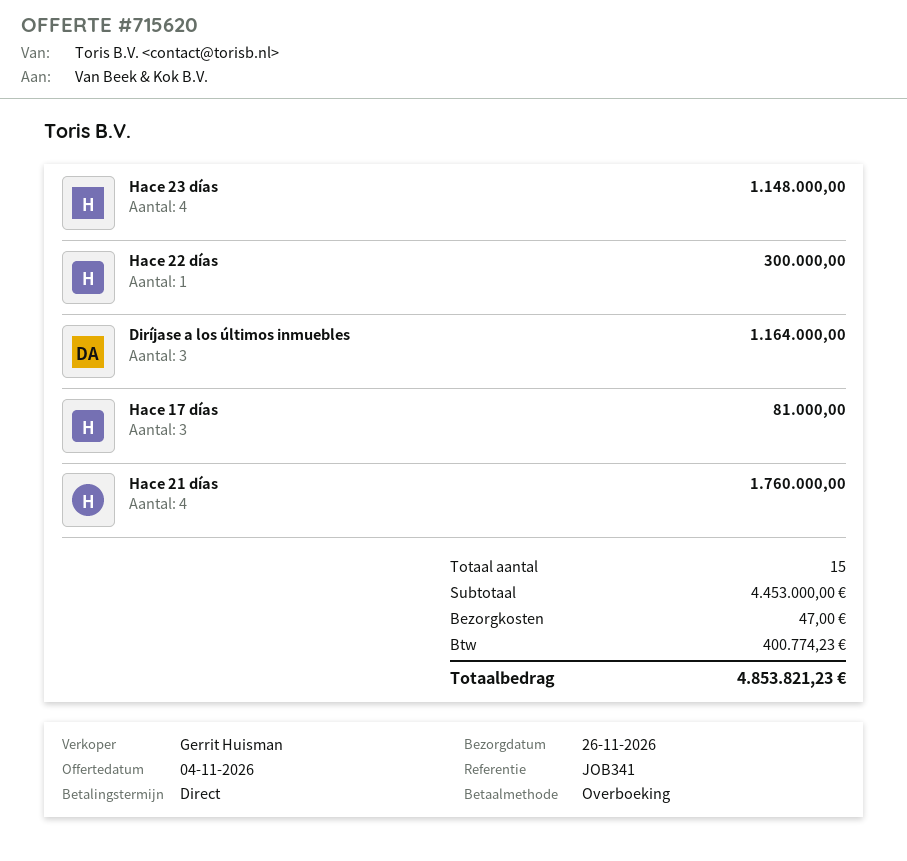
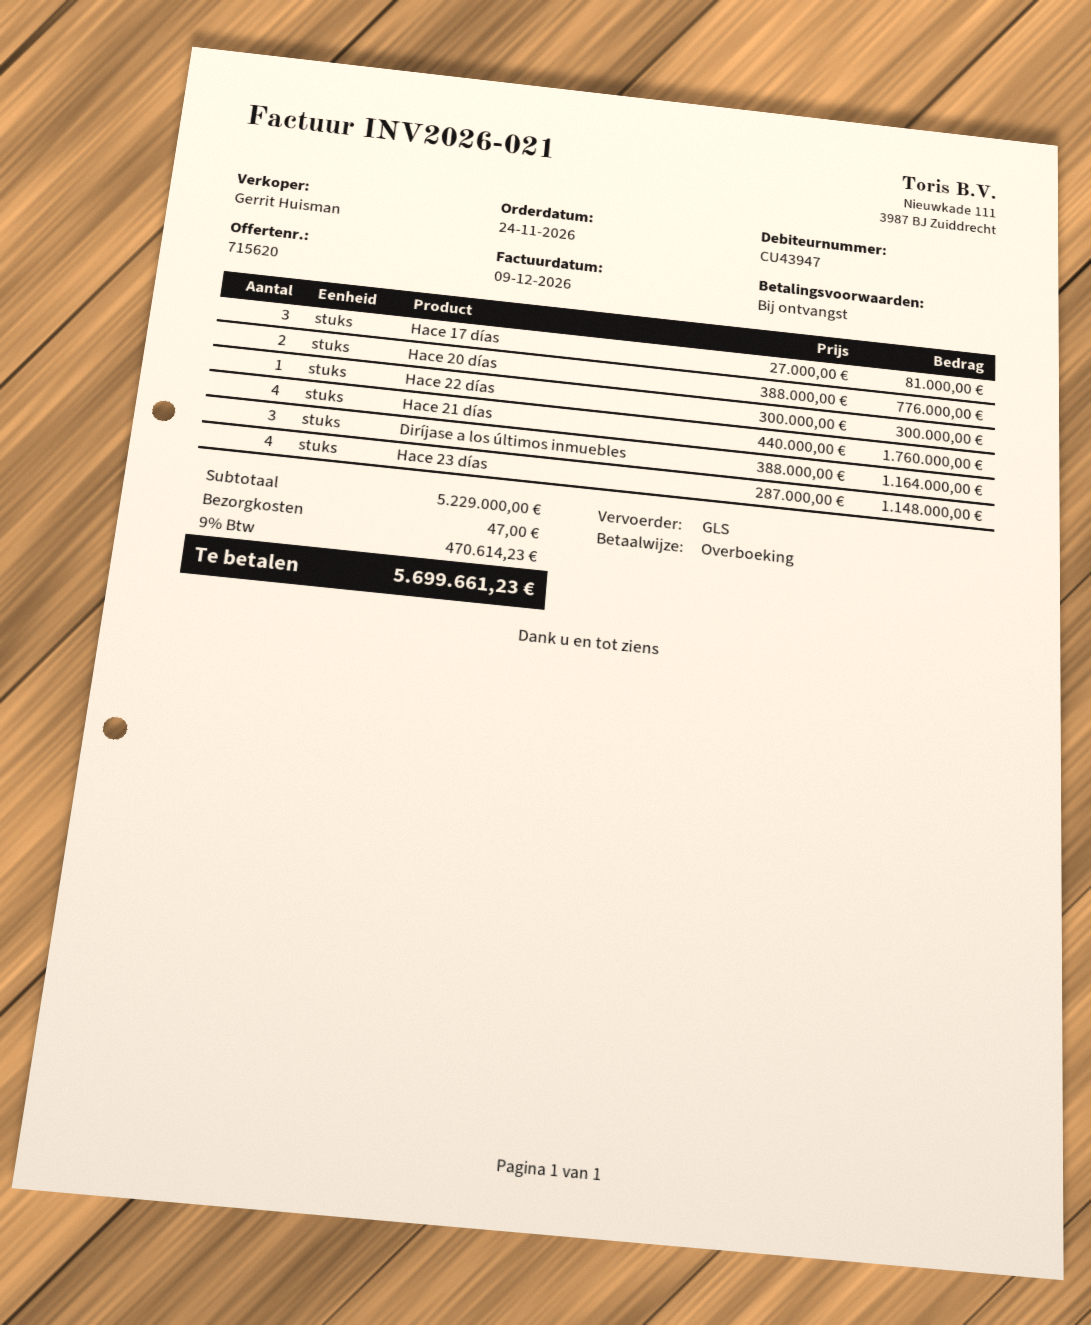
Hace 20 días: none -> 2 for 776000.00
subtotal: 4453000.00 -> 5229000.00
tax: 400774.23 -> 470614.23
total: 4853821.23 -> 5699661.23

